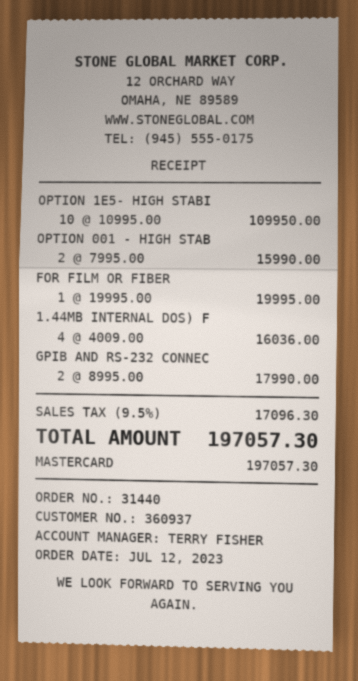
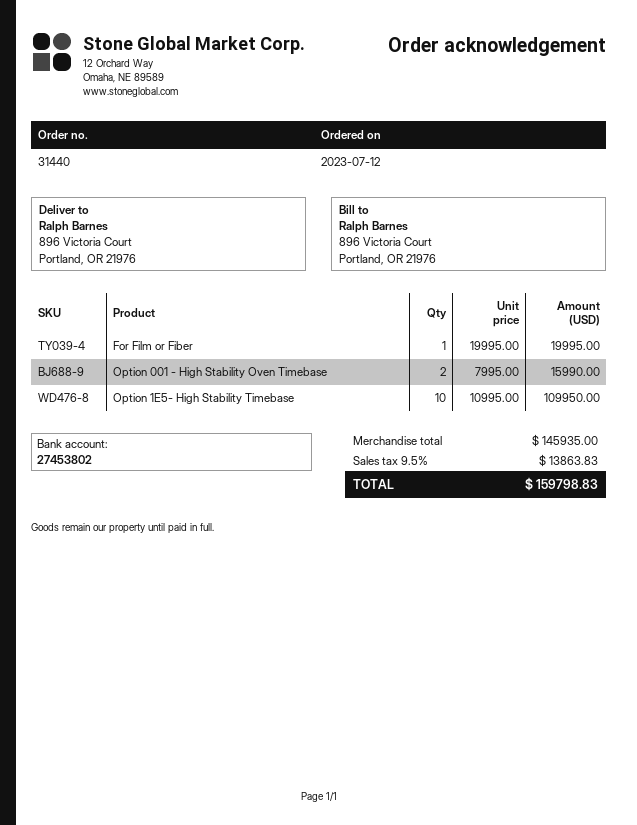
1.44MB INTERNAL DOS) F: 4 x 4009.00 = 16036.00 -> none
GPIB AND RS-232 CONNEC: 2 x 8995.00 = 17990.00 -> none
tax: 9.5% = 17096.30 -> 9.5% = 13863.83
total: 197057.30 -> 159798.83

